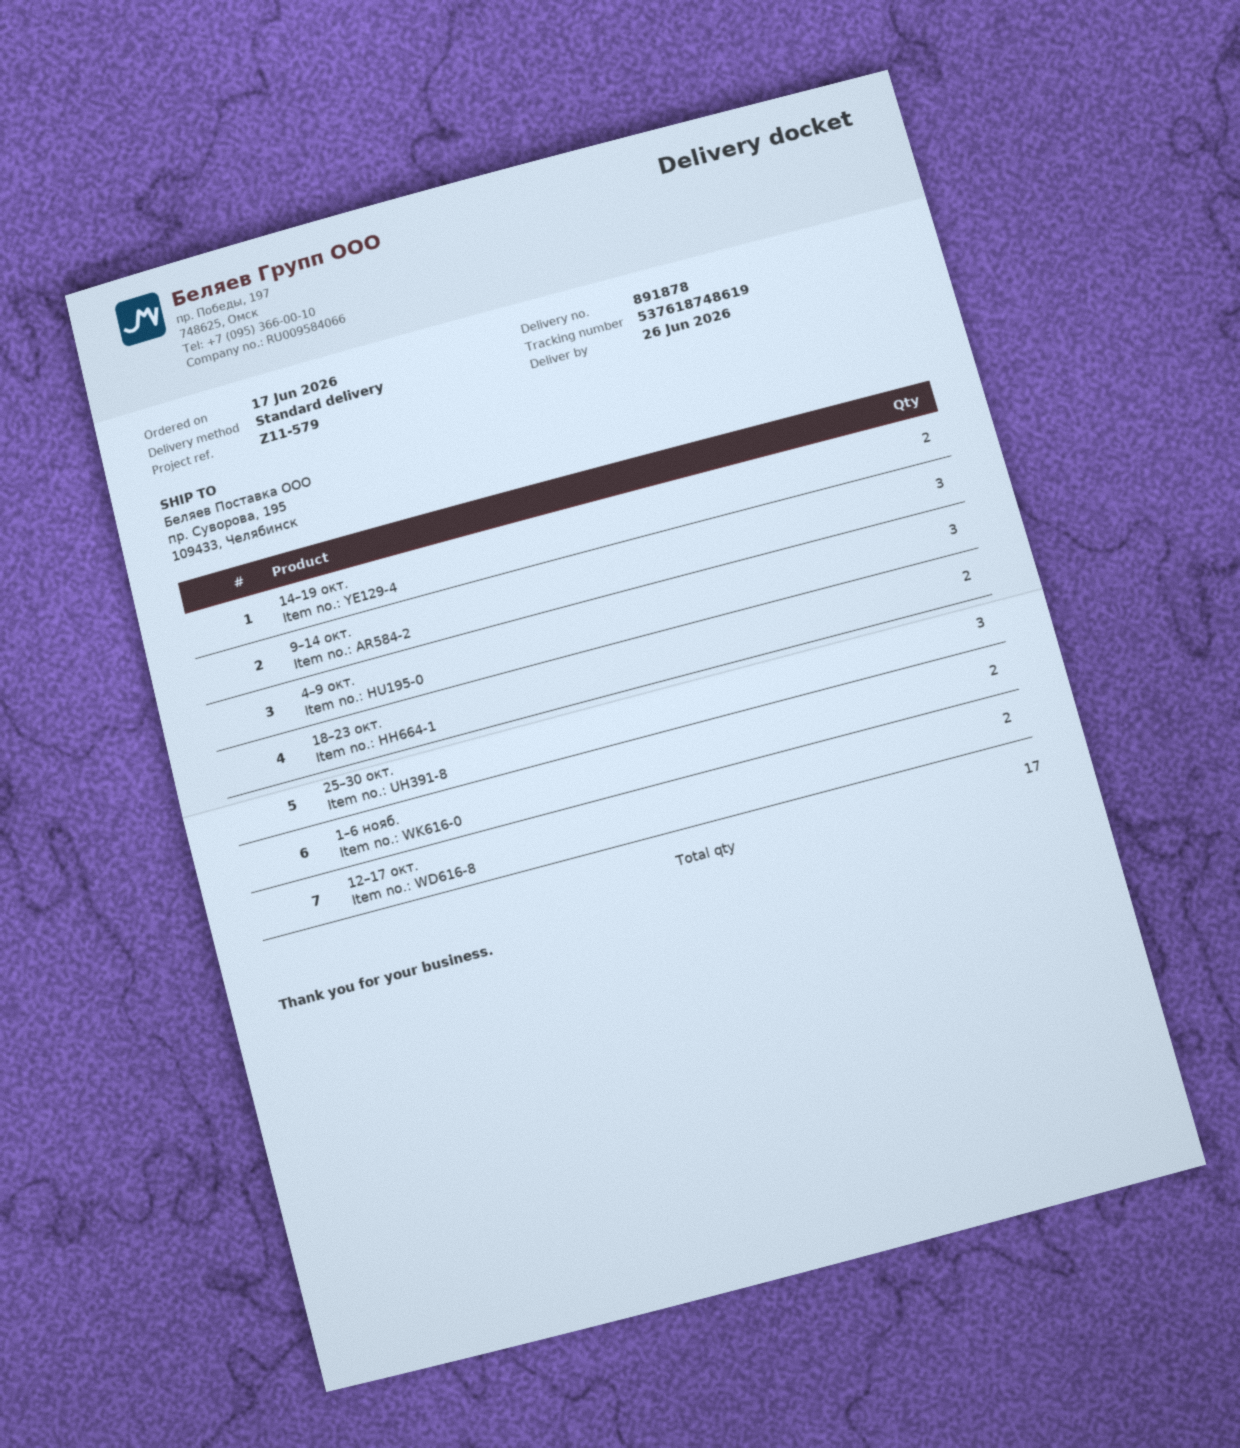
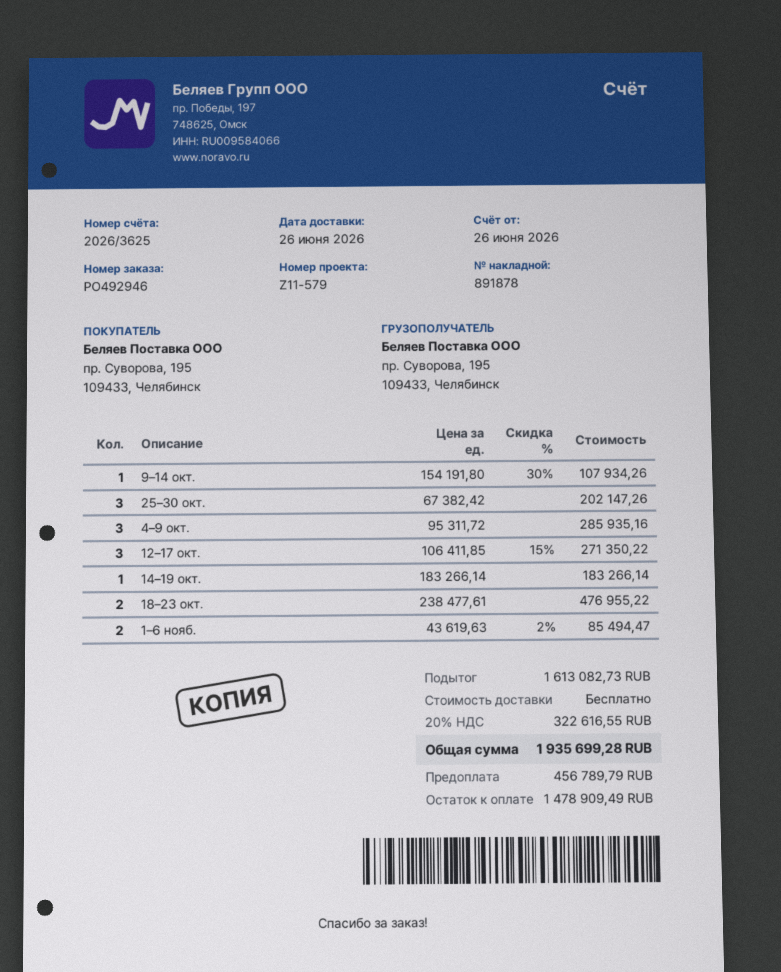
14–19 окт.: 2 -> 1
9–14 окт.: 3 -> 1
12–17 окт.: 2 -> 3

